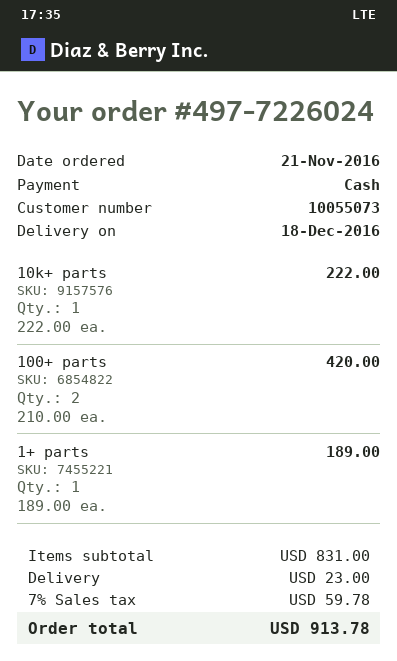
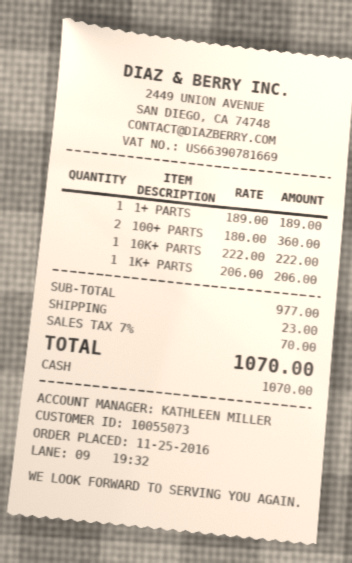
order date: 2016-11-21 -> 2016-11-25
100+ parts: 2 x 210.00 = 420.00 -> 2 x 180.00 = 360.00
1K+ PARTS: none -> 1 x 206.00 = 206.00
subtotal: 831.00 -> 977.00
tax: 7% = 59.78 -> 7% = 70.00
total: 913.78 -> 1070.00

